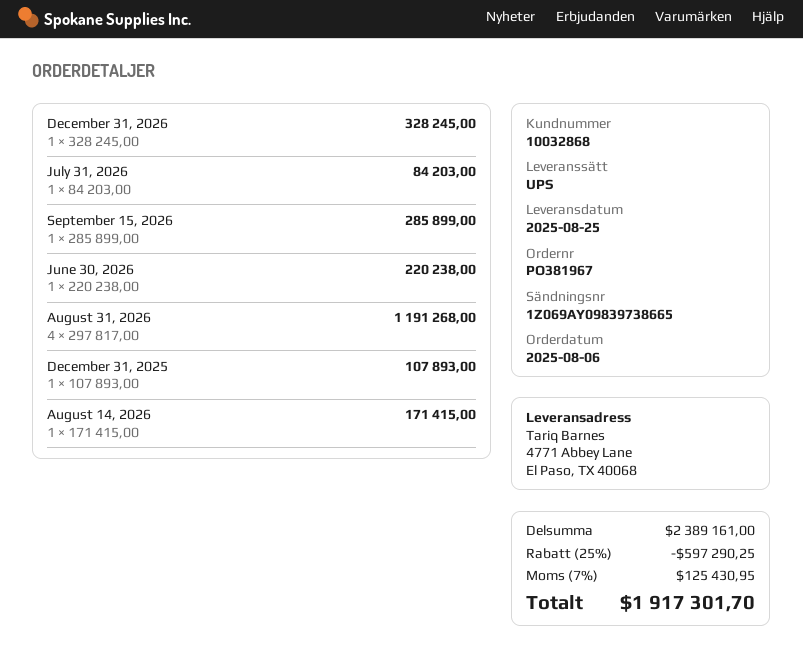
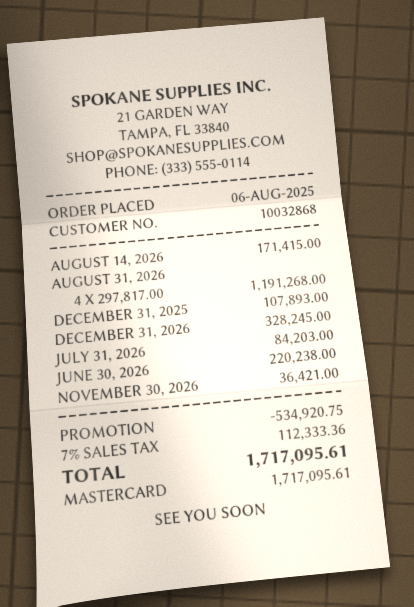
September 15, 2026: 1 x 285899.00 = 285899.00 -> none
NOVEMBER 30, 2026: none -> 1 x 36421.00 = 36421.00
discount: 597290.25 -> 534920.75
tax: 7% = 125430.95 -> 7% = 112333.36
total: 1917301.70 -> 1717095.61

